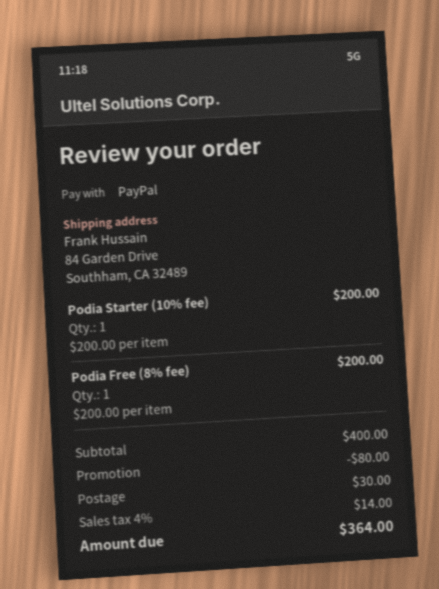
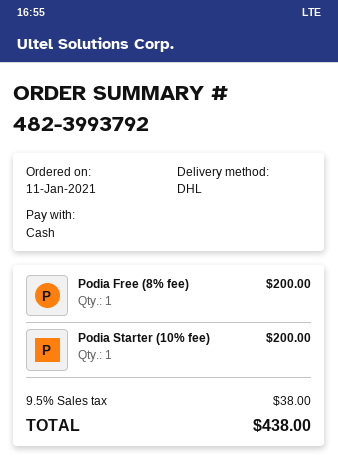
payment method: PayPal -> cash
discount: 80.00 -> none
shipping: 30.00 -> none
tax: 4% = 14.00 -> 9.5% = 38.00
total: 364.00 -> 438.00

